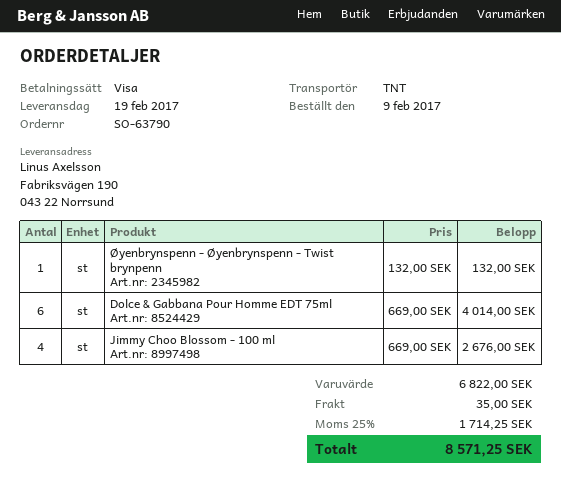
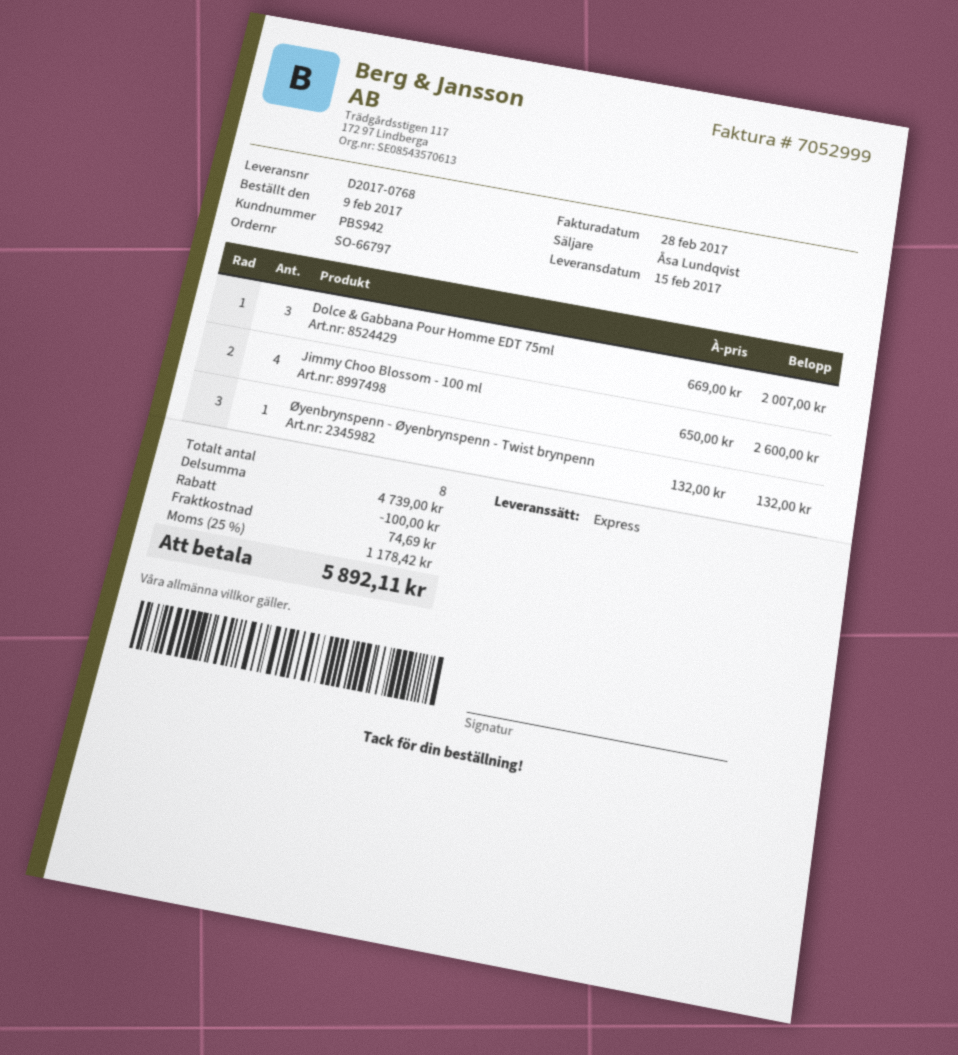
order number: SO-63790 -> SO-66797
delivery date: 2017-02-19 -> 2017-02-15
shipping method: TNT -> express
Dolce & Gabbana Pour Homme EDT 75ml: 6 x 669.00 = 4014.00 -> 3 x 669.00 = 2007.00
Jimmy Choo Blossom - 100 ml: 4 x 669.00 = 2676.00 -> 4 x 650.00 = 2600.00
subtotal: 6822.00 -> 4739.00
discount: none -> 100.00
shipping: 35.00 -> 74.69
tax: 25% = 1714.25 -> 25% = 1178.42
total: 8571.25 -> 5892.11

